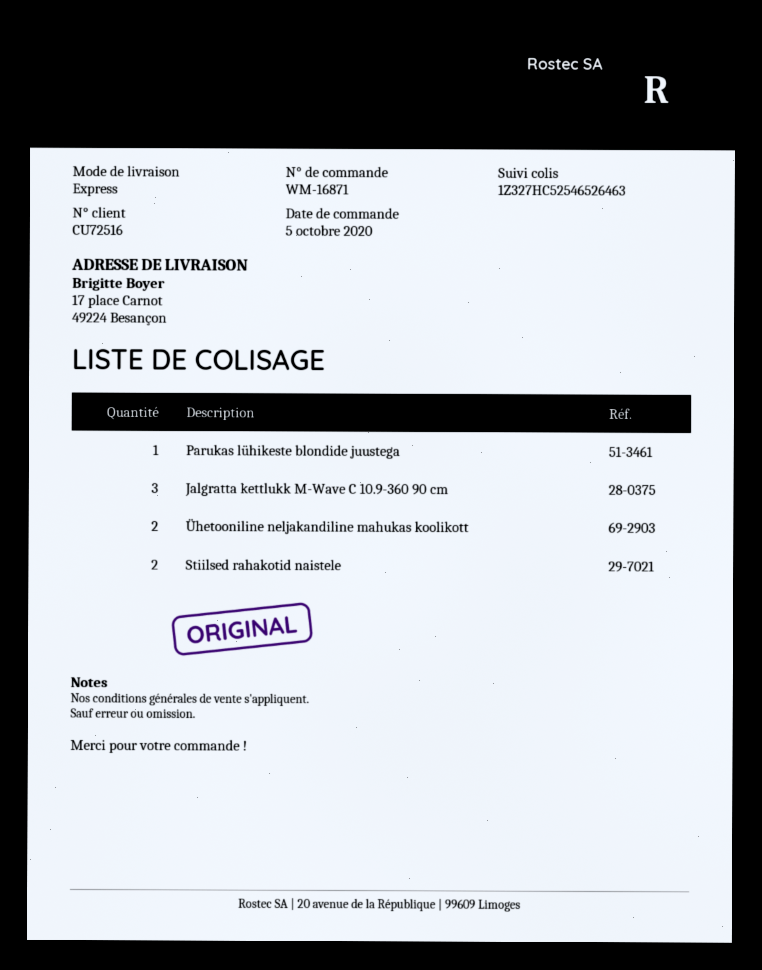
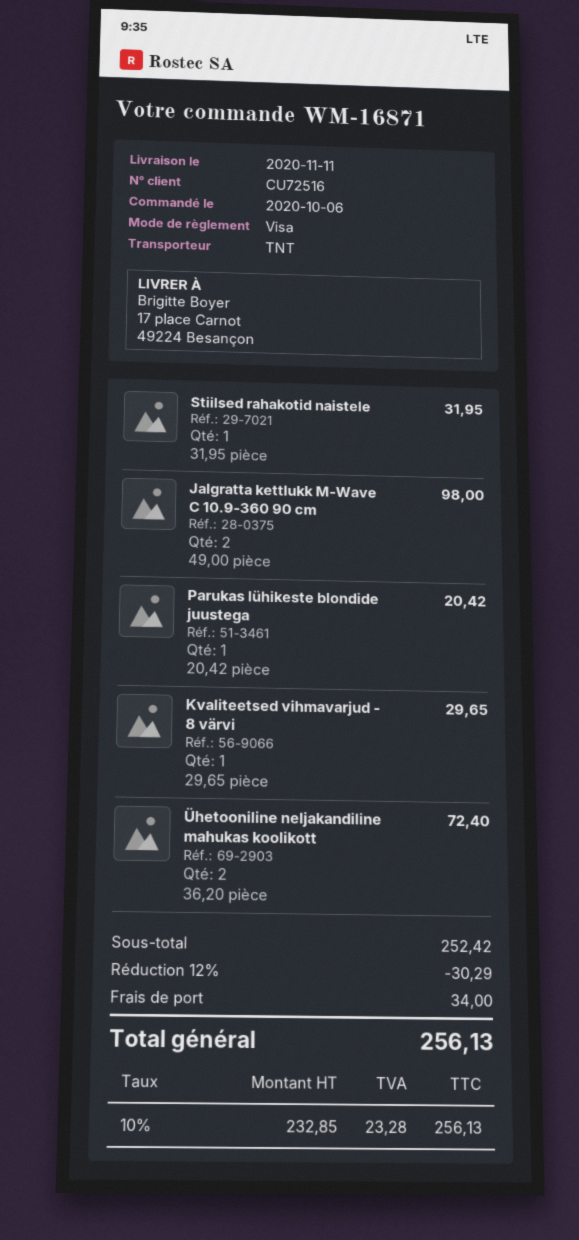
order date: 2020-10-05 -> 2020-10-06
shipping method: express -> TNT
Jalgratta kettlukk M-Wave C 10.9-360 90 cm: 3 -> 2
Stiilsed rahakotid naistele: 2 -> 1
Kvaliteetsed vihmavarjud - 8 värvi: none -> 1

